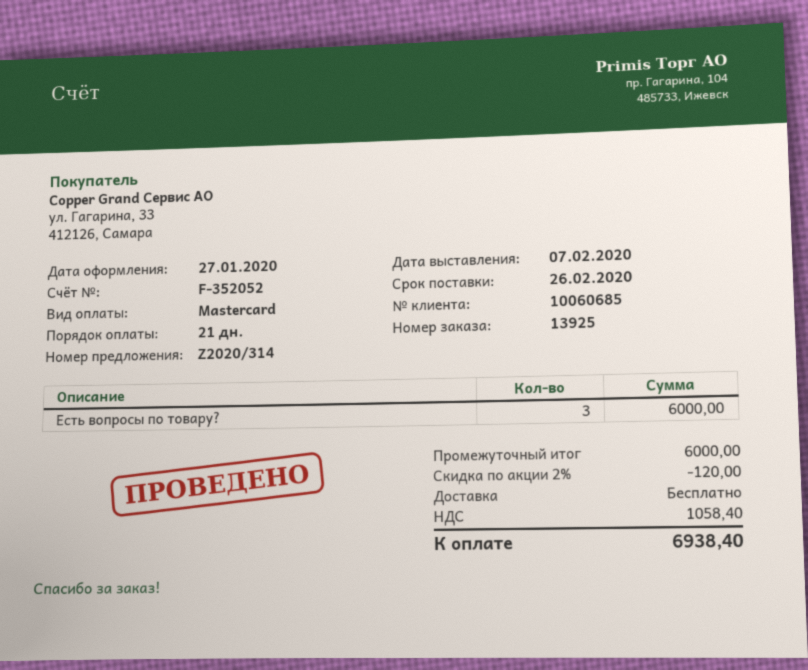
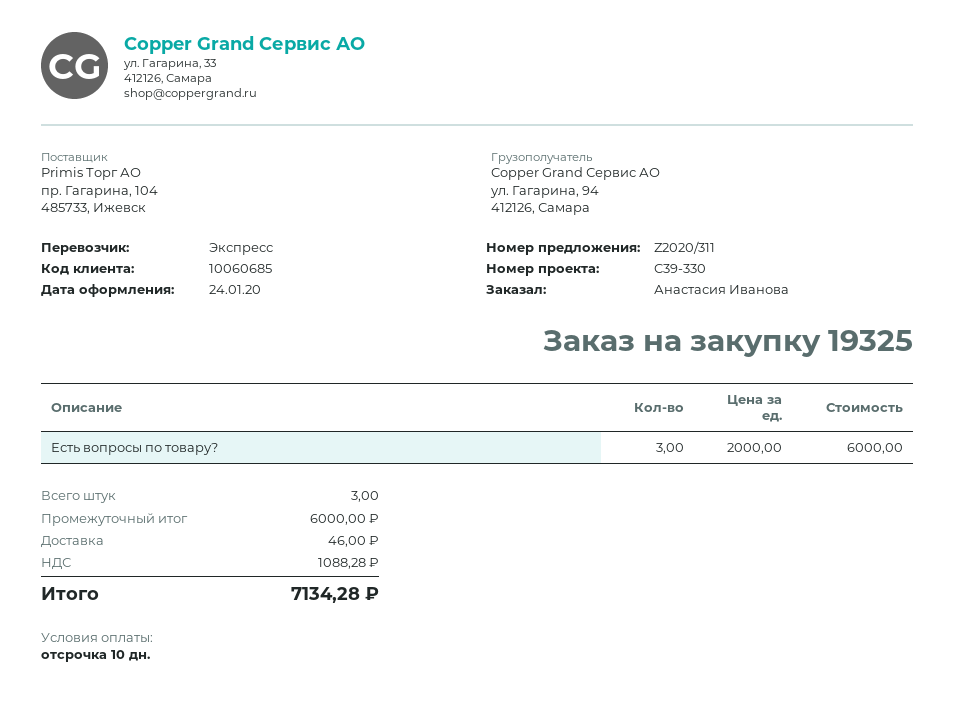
quote number: Z2020/314 -> Z2020/311
order number: 13925 -> 19325
order date: 2020-01-27 -> 2020-01-24
payment terms: 21 days -> 10 days
discount: 2% = 120.00 -> none
shipping: 0.00 -> 46.00
tax: 1058.40 -> 1088.28
total: 6938.40 -> 7134.28

